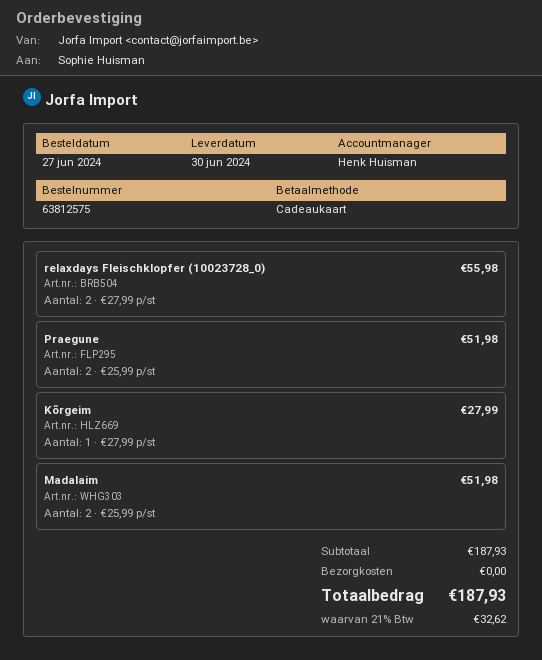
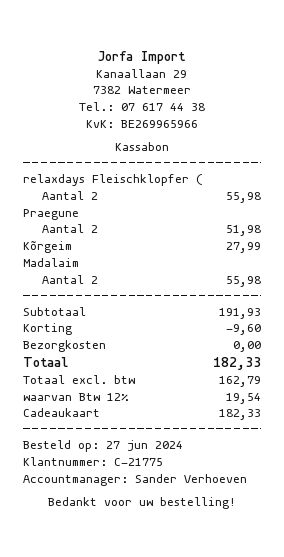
sales rep: Henk Huisman -> Sander Verhoeven
Madalaim: 2 for 51.98 -> 2 for 55.98
subtotal: 187.93 -> 191.93
discount: none -> 9.60
tax: 21% = 32.62 -> 12% = 19.54
total: 187.93 -> 182.33

